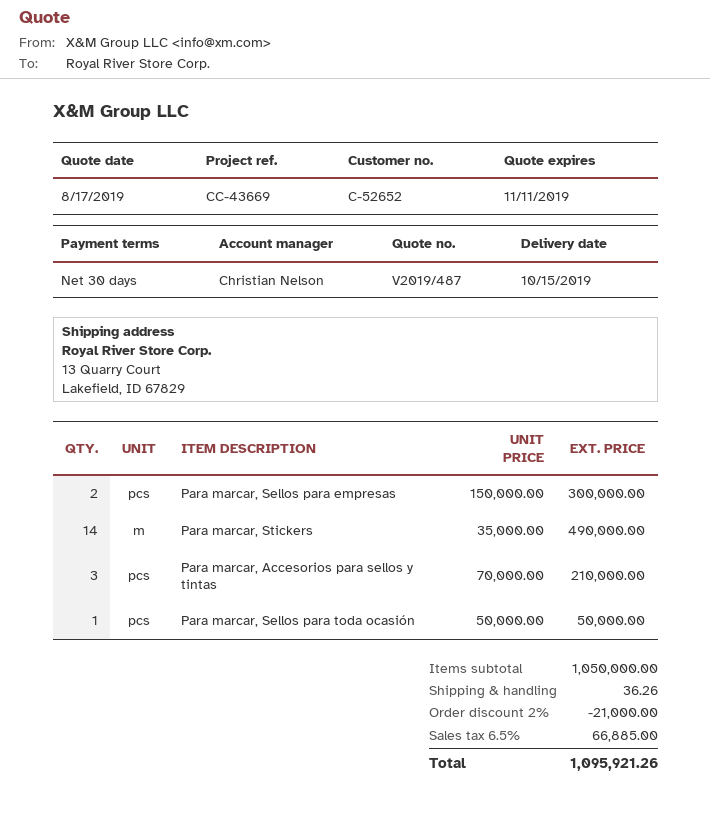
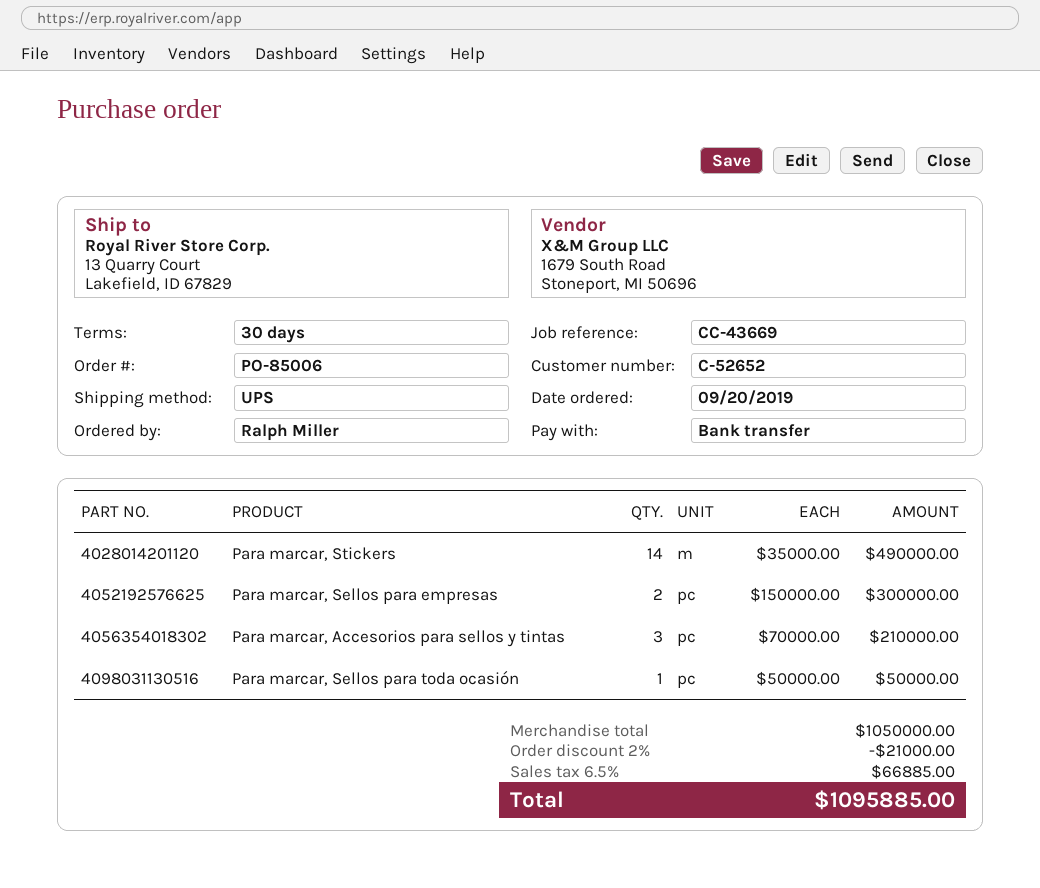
shipping: 36.26 -> none
total: 1095921.26 -> 1095885.00

